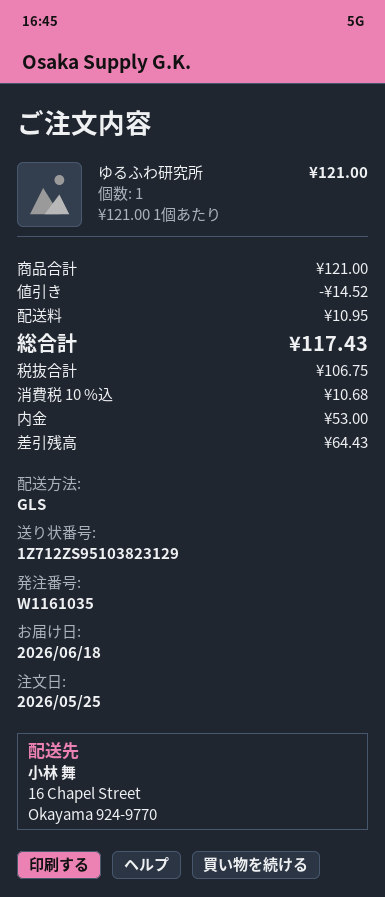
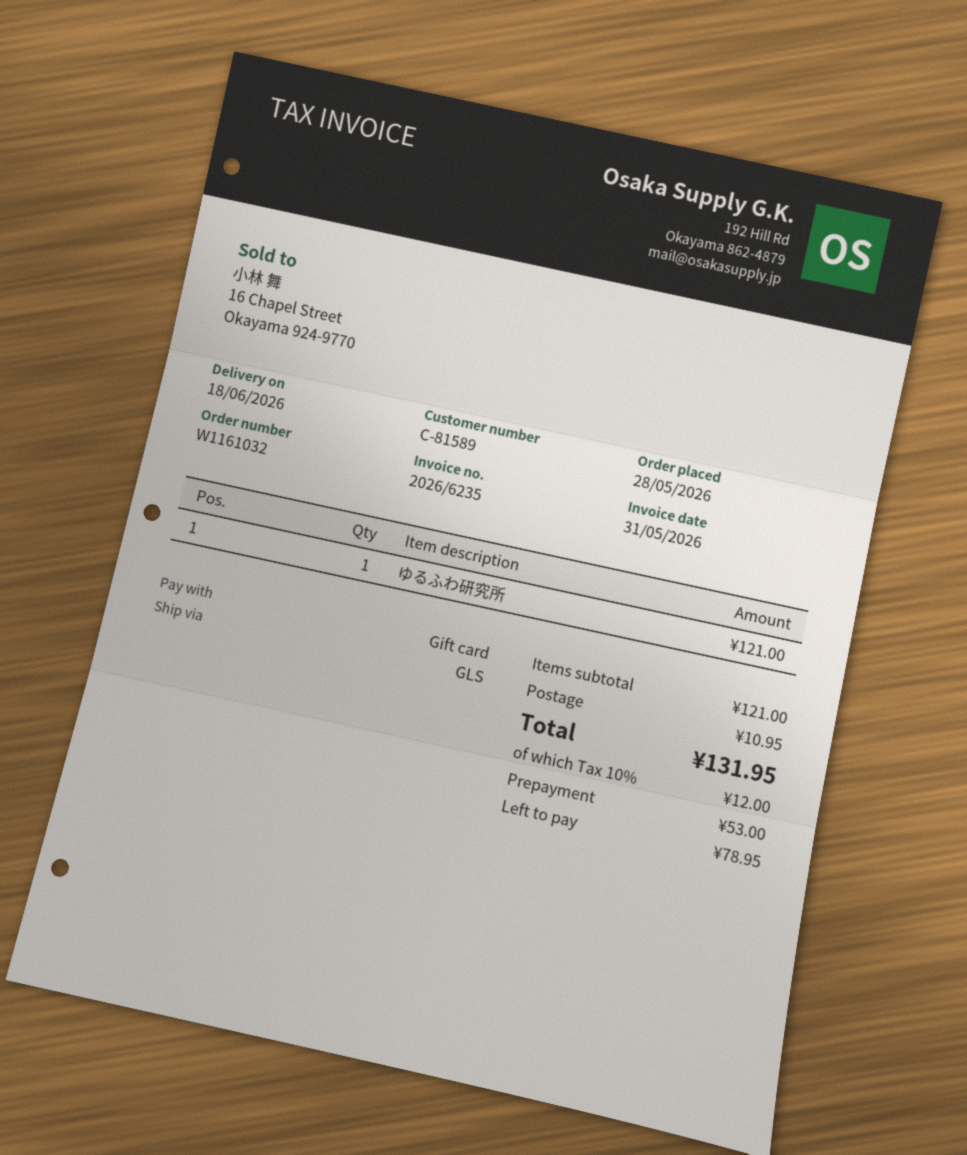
order number: W1161035 -> W1161032
order date: 2026-05-25 -> 2026-05-28
discount: 14.52 -> none
tax: 10% = 10.68 -> 10% = 12.00
total: 117.43 -> 131.95
balance: 64.43 -> 78.95

